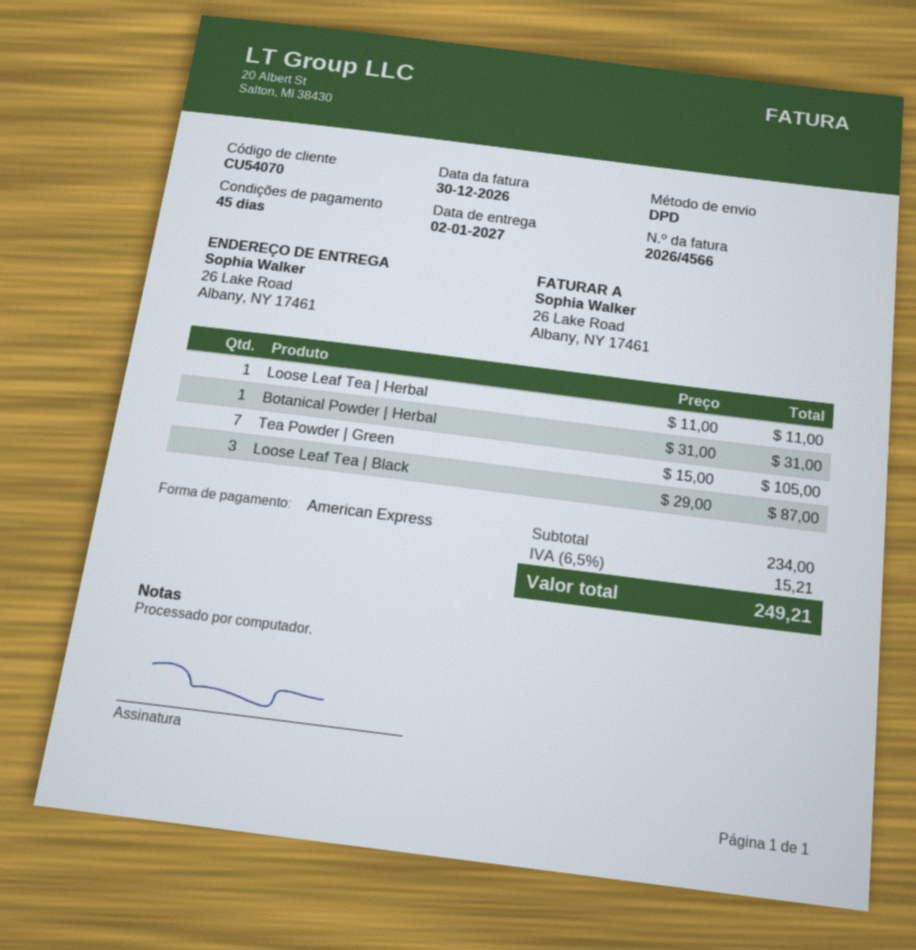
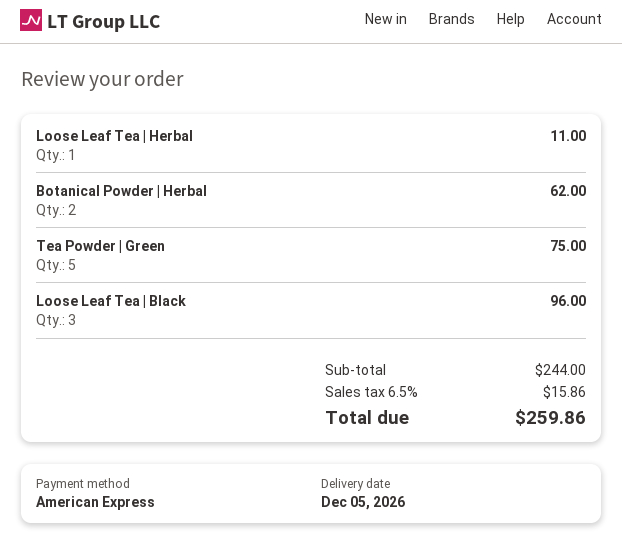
delivery date: 2027-01-02 -> 2026-12-05
Botanical Powder | Herbal: 1 for 31.00 -> 2 for 62.00
Tea Powder | Green: 7 for 105.00 -> 5 for 75.00
Loose Leaf Tea | Black: 3 for 87.00 -> 3 for 96.00
subtotal: 234.00 -> 244.00
tax: 6.5% = 15.21 -> 6.5% = 15.86
total: 249.21 -> 259.86

